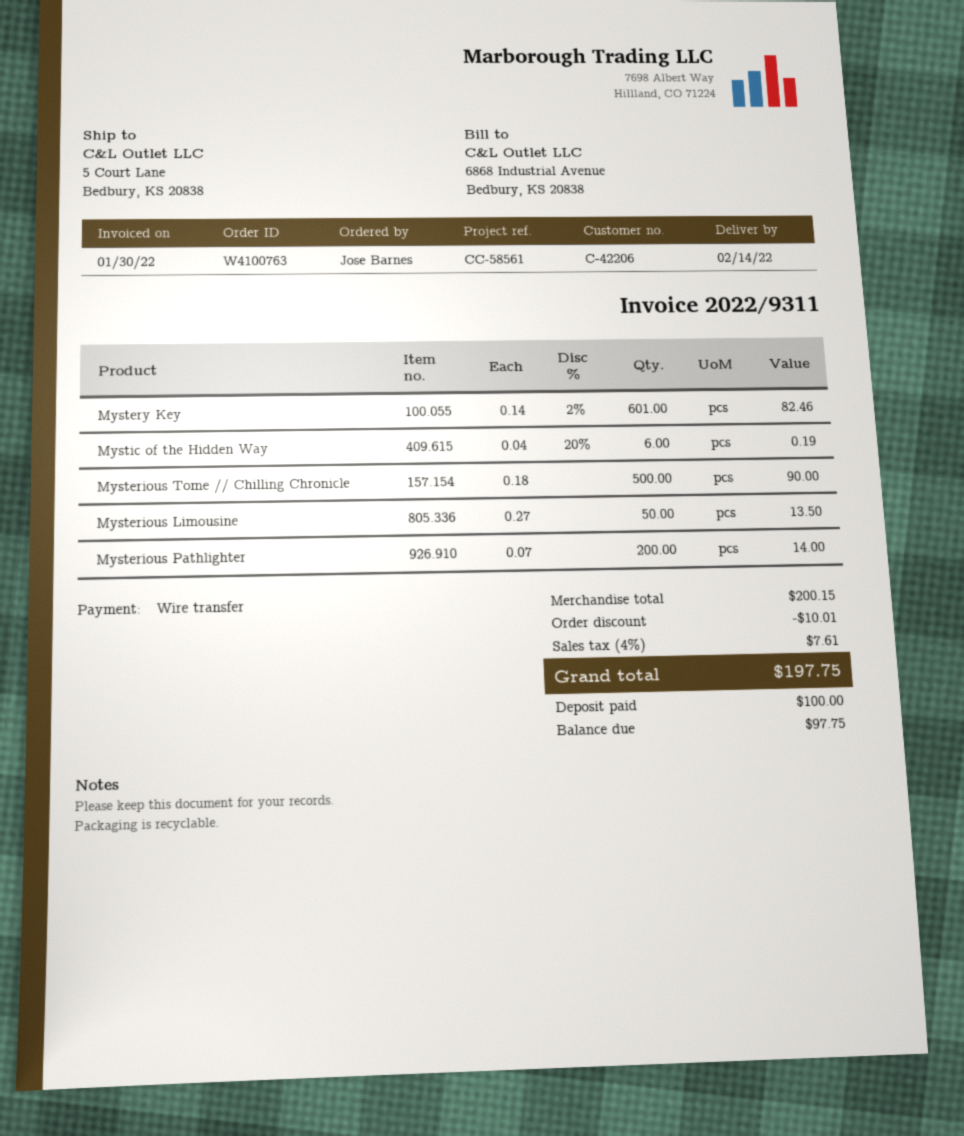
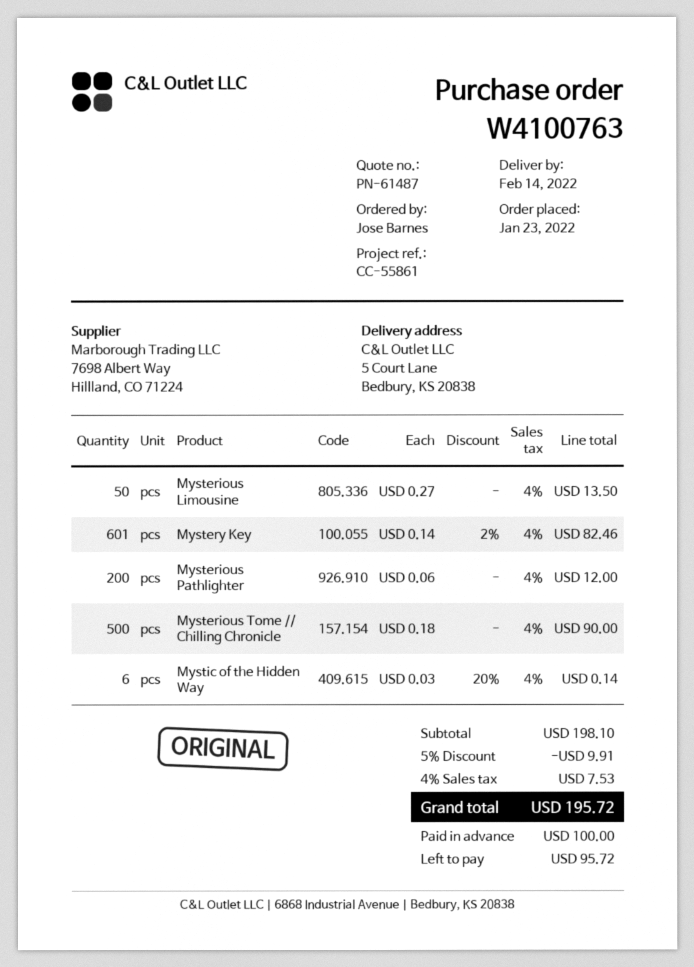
reference: CC-58561 -> CC-55861
Mystic of the Hidden Way: 6 x 0.04 - 20% = 0.19 -> 6 x 0.03 - 20% = 0.14
Mysterious Pathlighter: 200 x 0.07 = 14.00 -> 200 x 0.06 = 12.00
subtotal: 200.15 -> 198.10
discount: 10.01 -> 9.91
tax: 4% = 7.61 -> 4% = 7.53
total: 197.75 -> 195.72
balance: 97.75 -> 95.72

